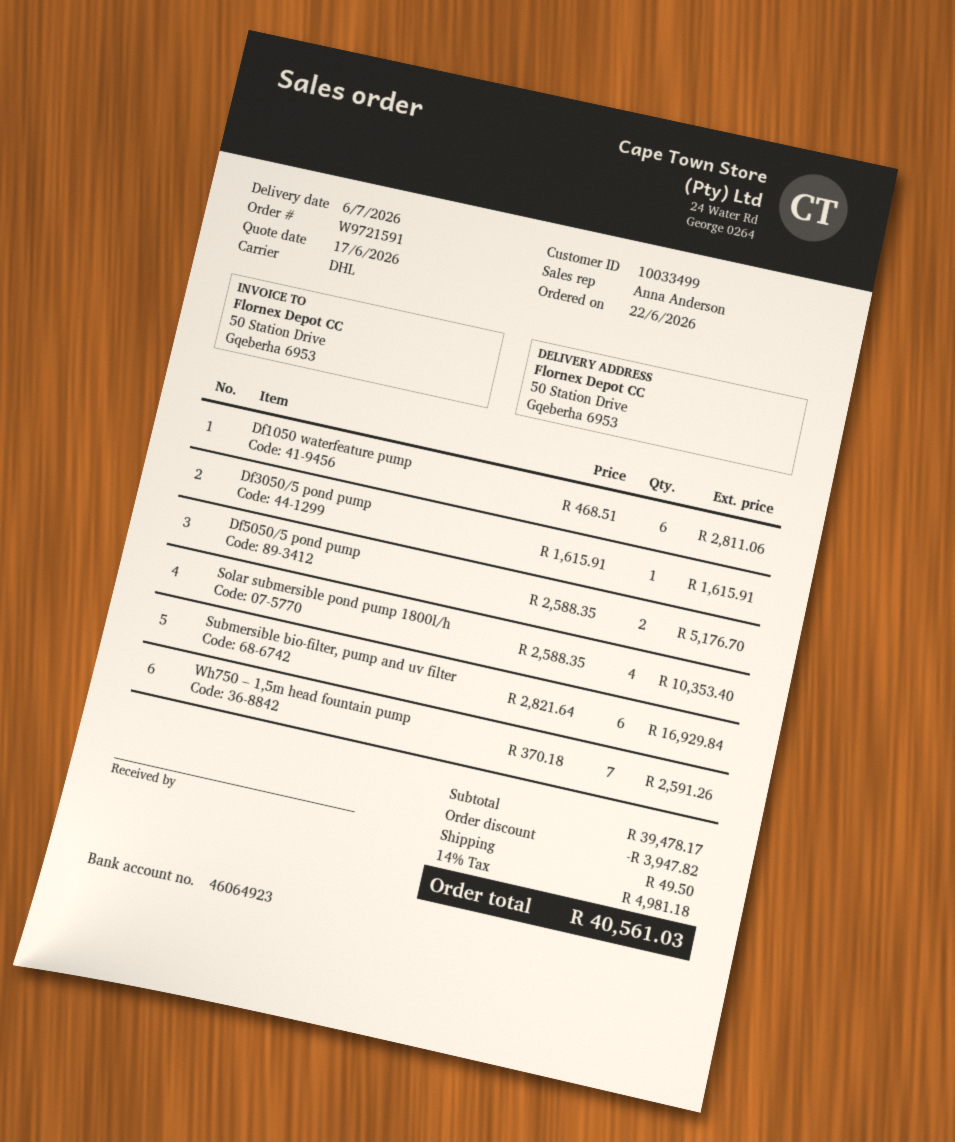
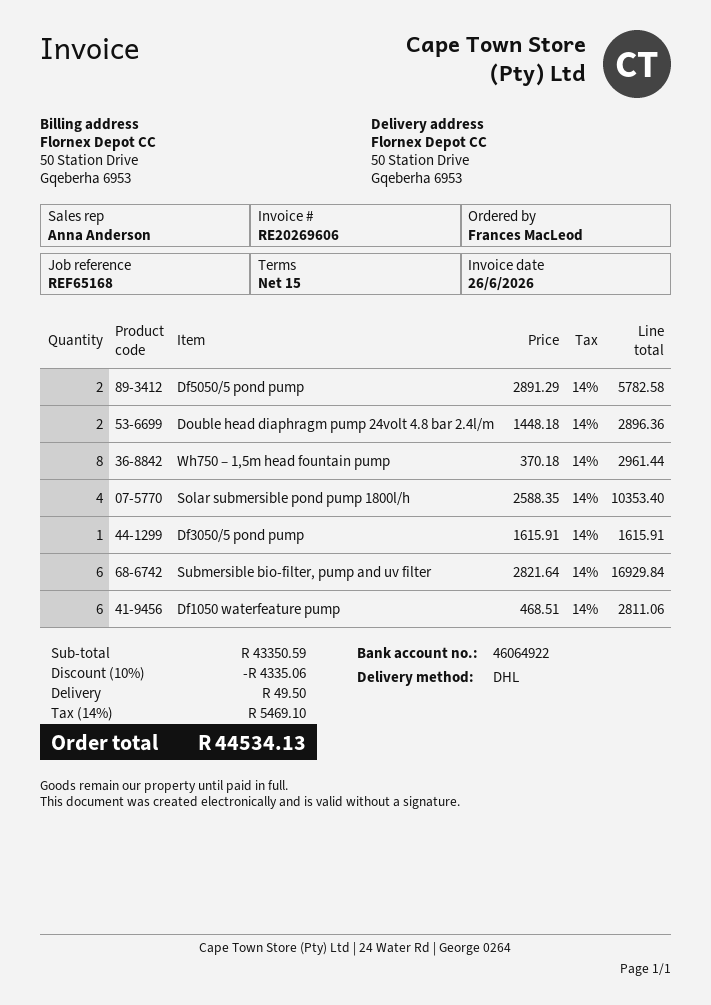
bank account: 46064923 -> 46064922
Df5050/5 pond pump: 2 x 2588.35 = 5176.70 -> 2 x 2891.29 = 5782.58
Wh750 – 1,5m head fountain pump: 7 x 370.18 = 2591.26 -> 8 x 370.18 = 2961.44
Double head diaphragm pump 24volt 4.8 bar 2.4l/m: none -> 2 x 1448.18 = 2896.36
subtotal: 39478.17 -> 43350.59
discount: 3947.82 -> 4335.06
tax: 14% = 4981.18 -> 14% = 5469.10
total: 40561.03 -> 44534.13

